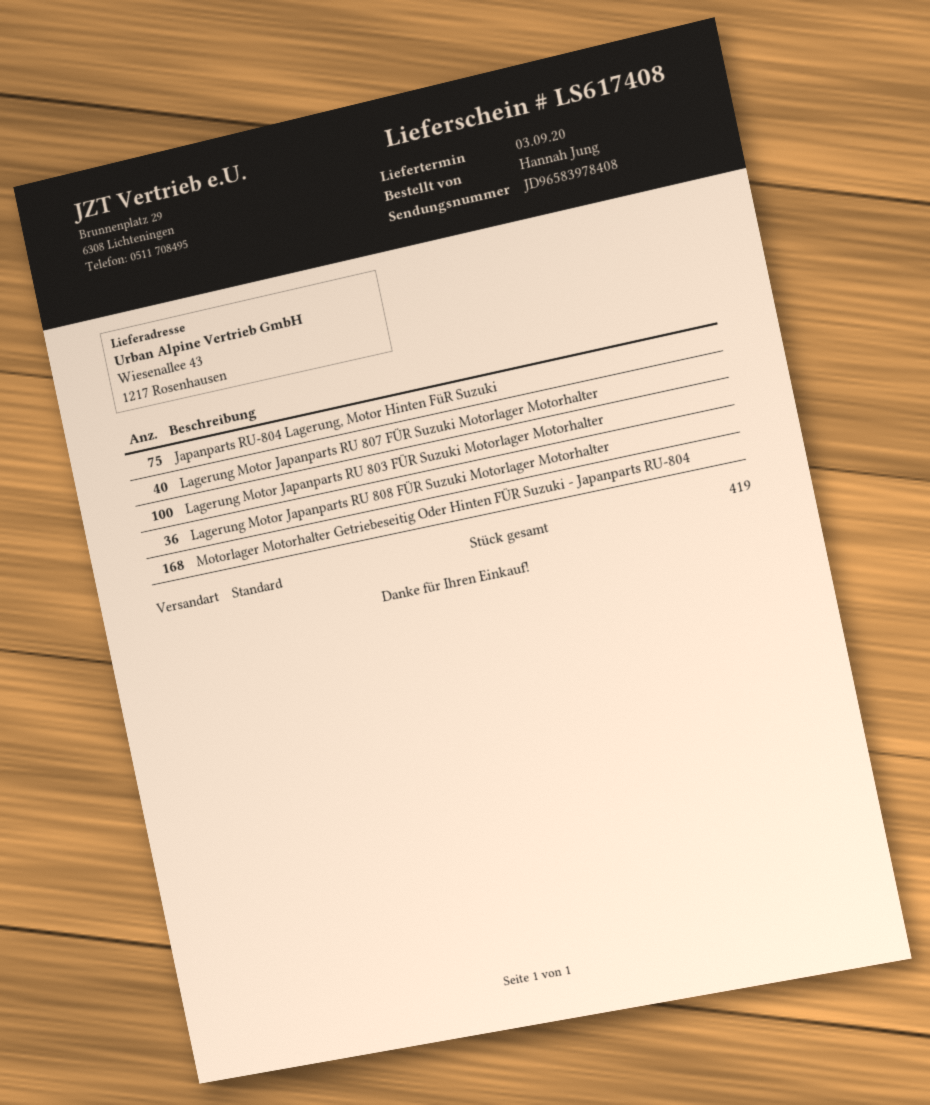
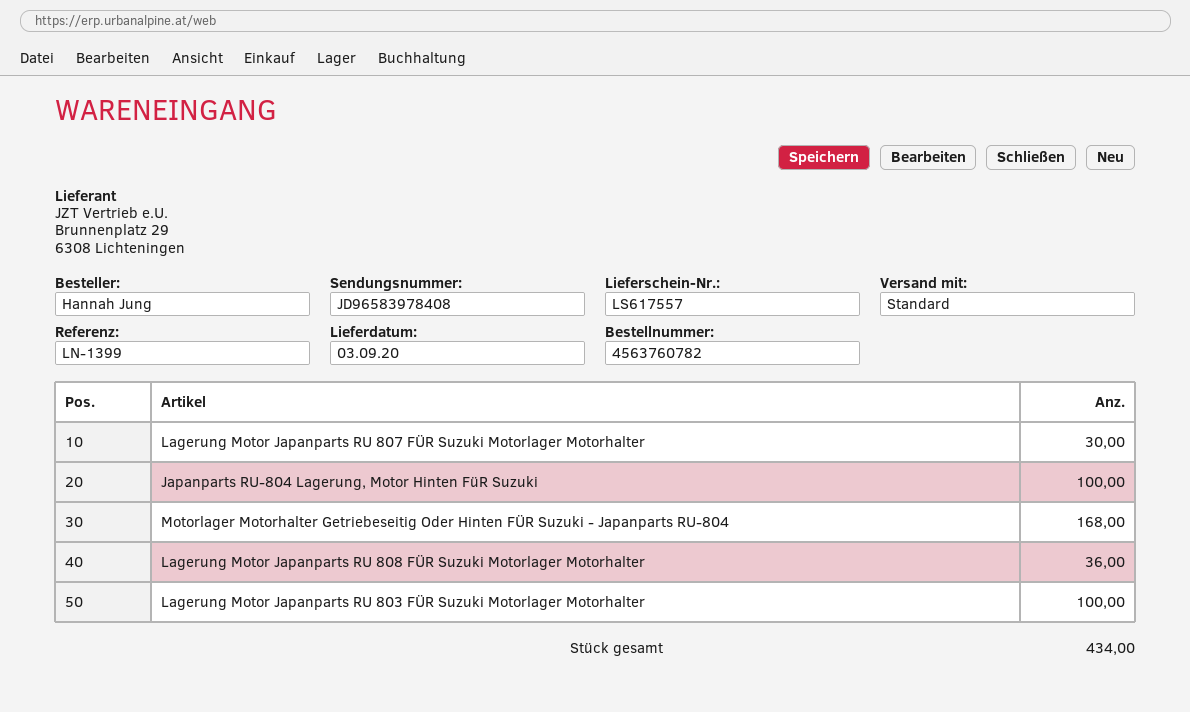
delivery note number: LS617408 -> LS617557
Japanparts RU-804 Lagerung, Motor Hinten FüR Suzuki: 75 -> 100
Lagerung Motor Japanparts RU 807 FÜR Suzuki Motorlager Motorhalter: 40 -> 30
total quantity: 419 -> 434

